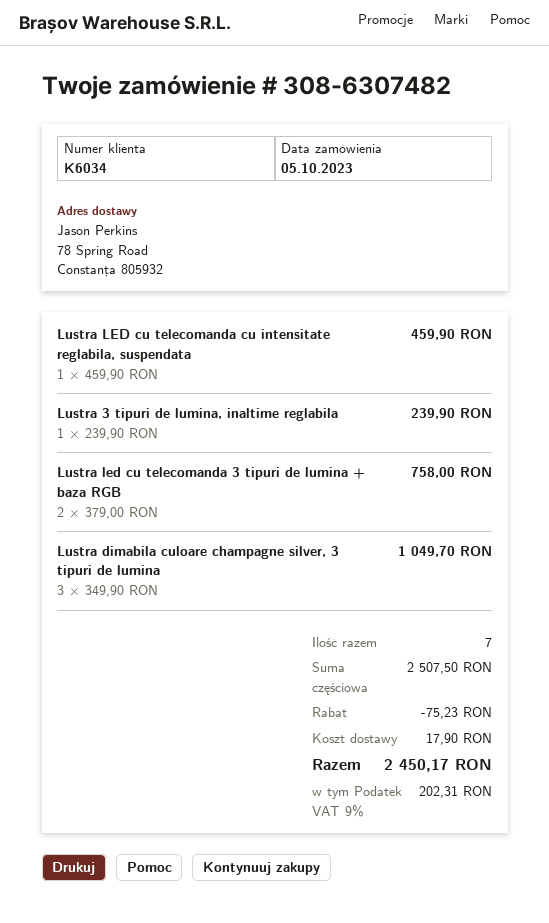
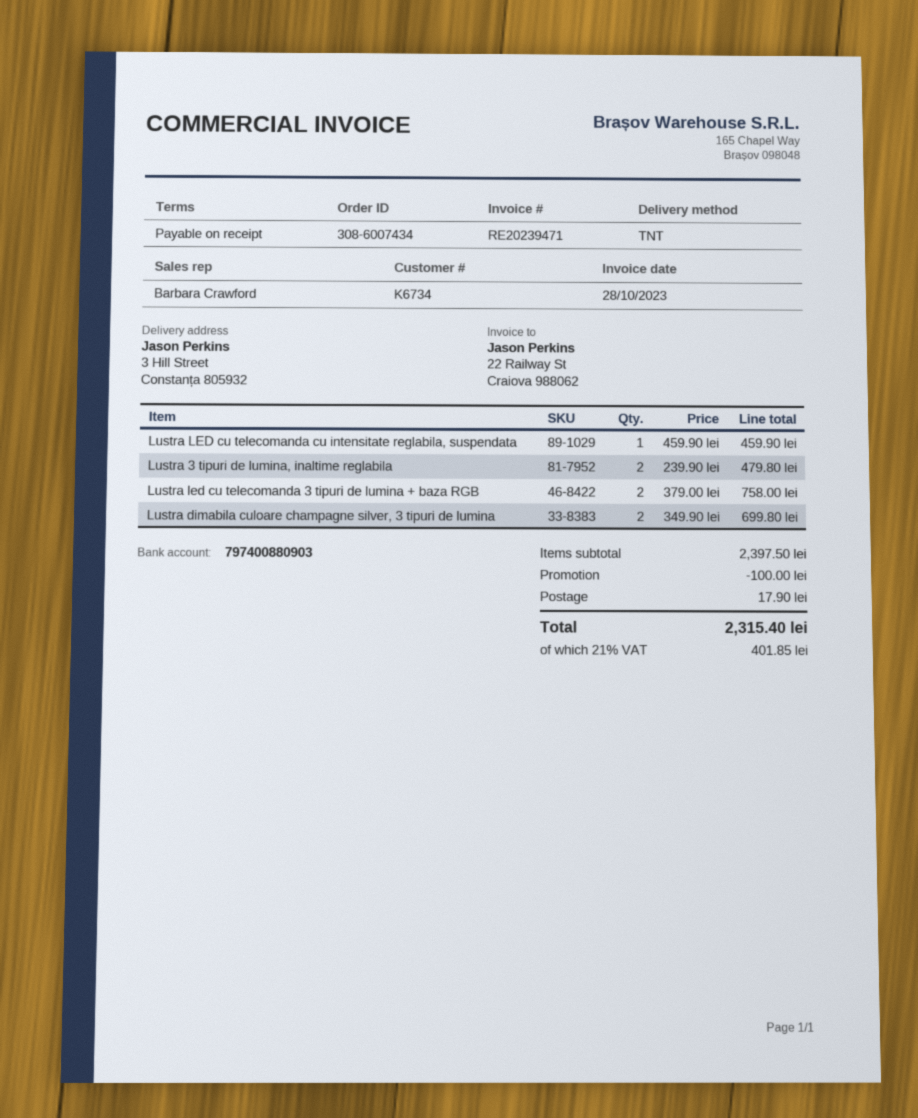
order number: 308-6307482 -> 308-6007434
customer number: K6034 -> K6734
ship to: 78 Spring Road, Constanța 805932 -> 3 Hill Street, Constanța 805932
Lustra 3 tipuri de lumina, inaltime reglabila: 1 x 239.90 = 239.90 -> 2 x 239.90 = 479.80
Lustra dimabila culoare champagne silver, 3 tipuri de lumina: 3 x 349.90 = 1049.70 -> 2 x 349.90 = 699.80
subtotal: 2507.50 -> 2397.50
discount: 75.23 -> 100.00
tax: 9% = 202.31 -> 21% = 401.85
total: 2450.17 -> 2315.40

